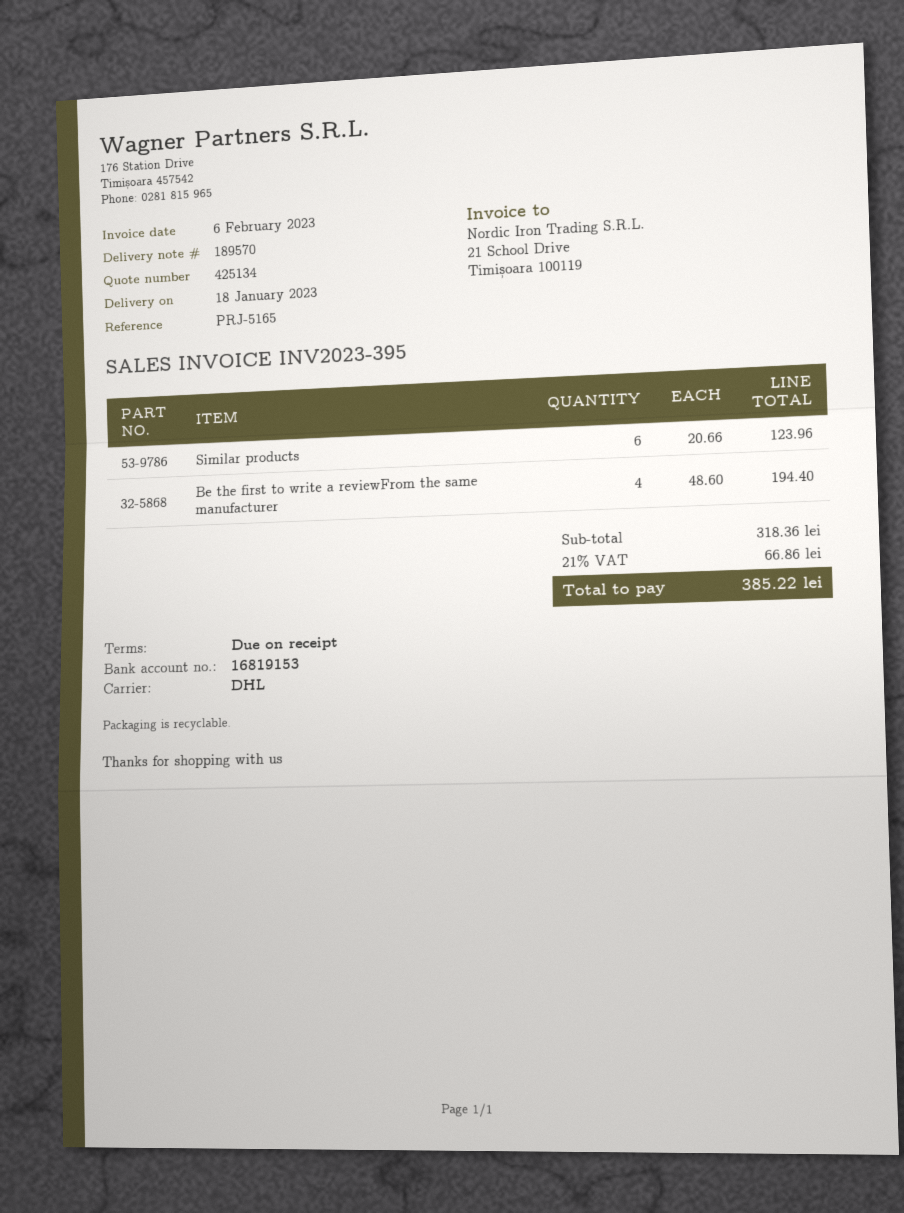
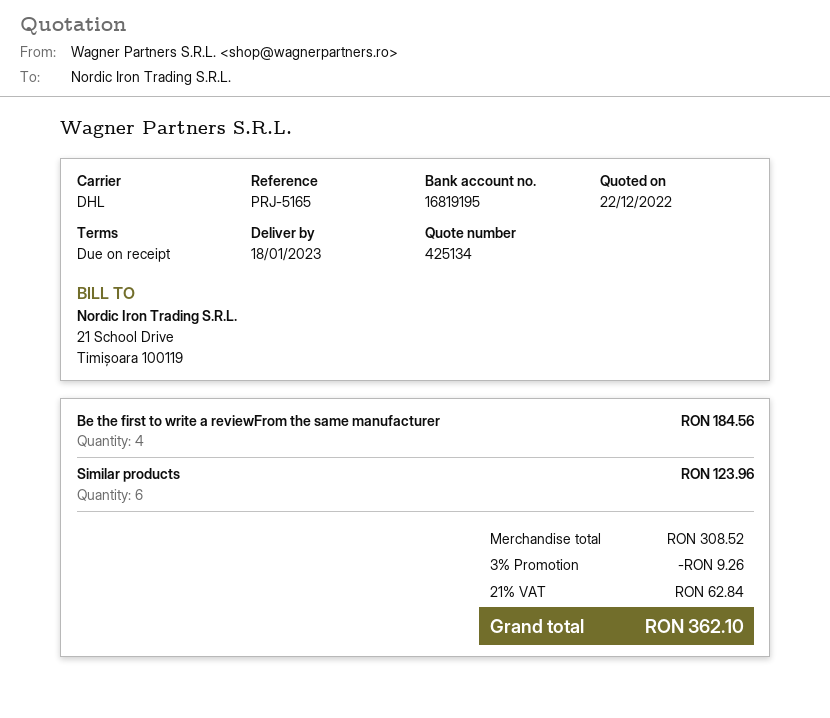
bank account: 16819153 -> 16819195
Be the first to write a reviewFrom the same manufacturer: 4 for 194.40 -> 4 for 184.56
subtotal: 318.36 -> 308.52
discount: none -> 3% = 9.26
tax: 21% = 66.86 -> 21% = 62.84
total: 385.22 -> 362.10

